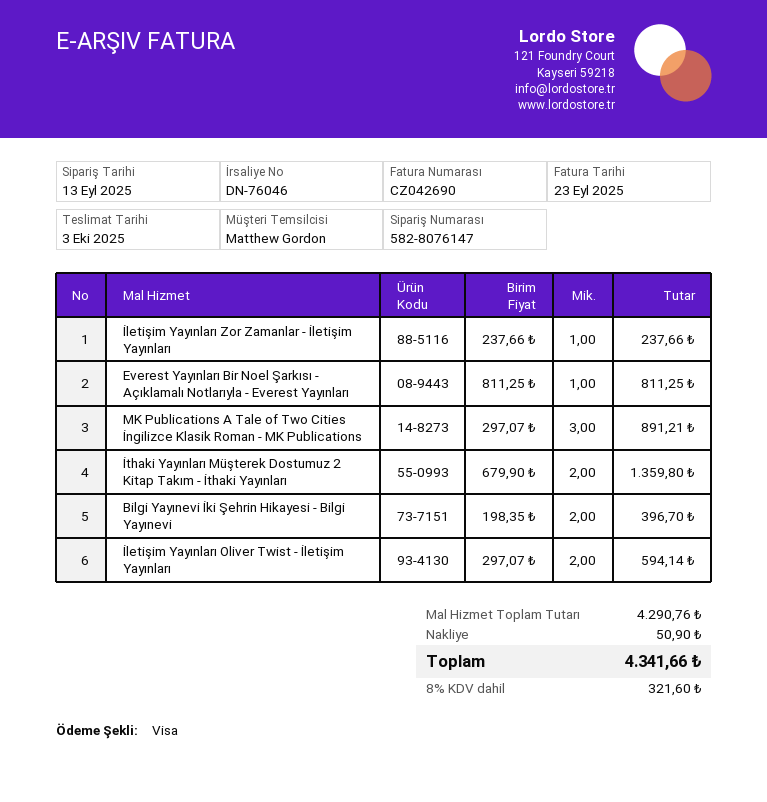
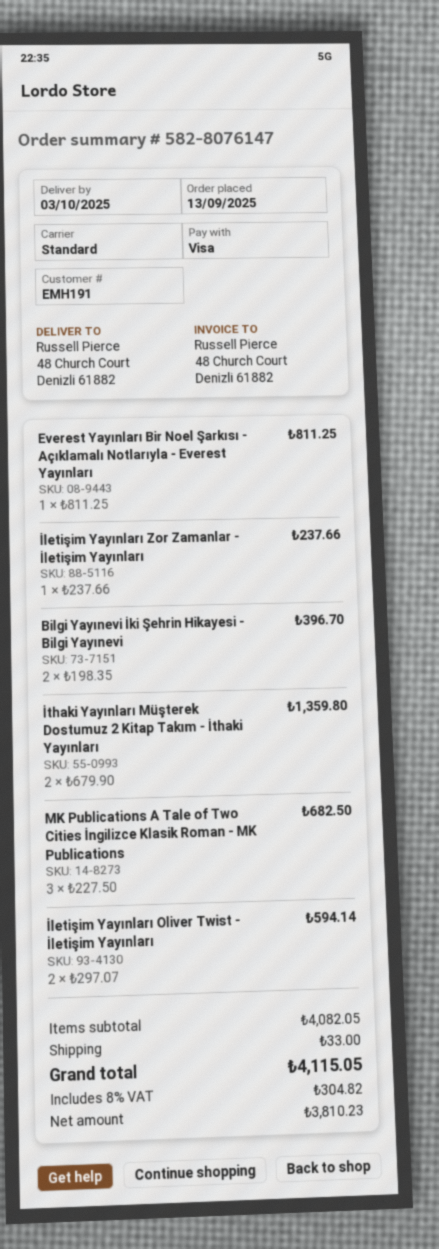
MK Publications A Tale of Two Cities İngilizce Klasik Roman - MK Publications: 3 x 297.07 = 891.21 -> 3 x 227.50 = 682.50
subtotal: 4290.76 -> 4082.05
shipping: 50.90 -> 33.00
tax: 8% = 321.60 -> 8% = 304.82
total: 4341.66 -> 4115.05

